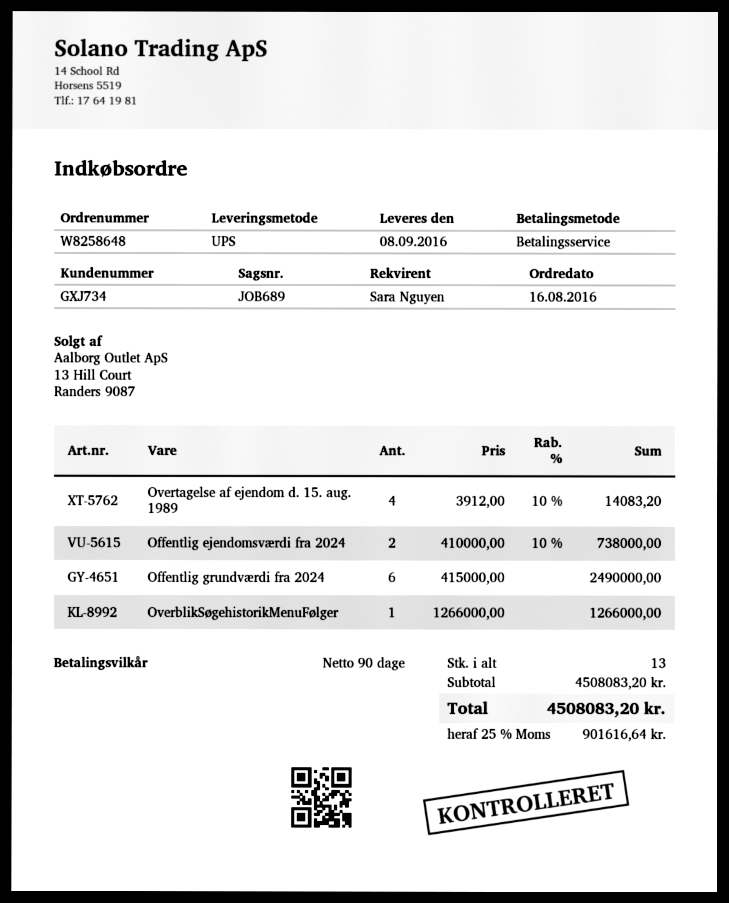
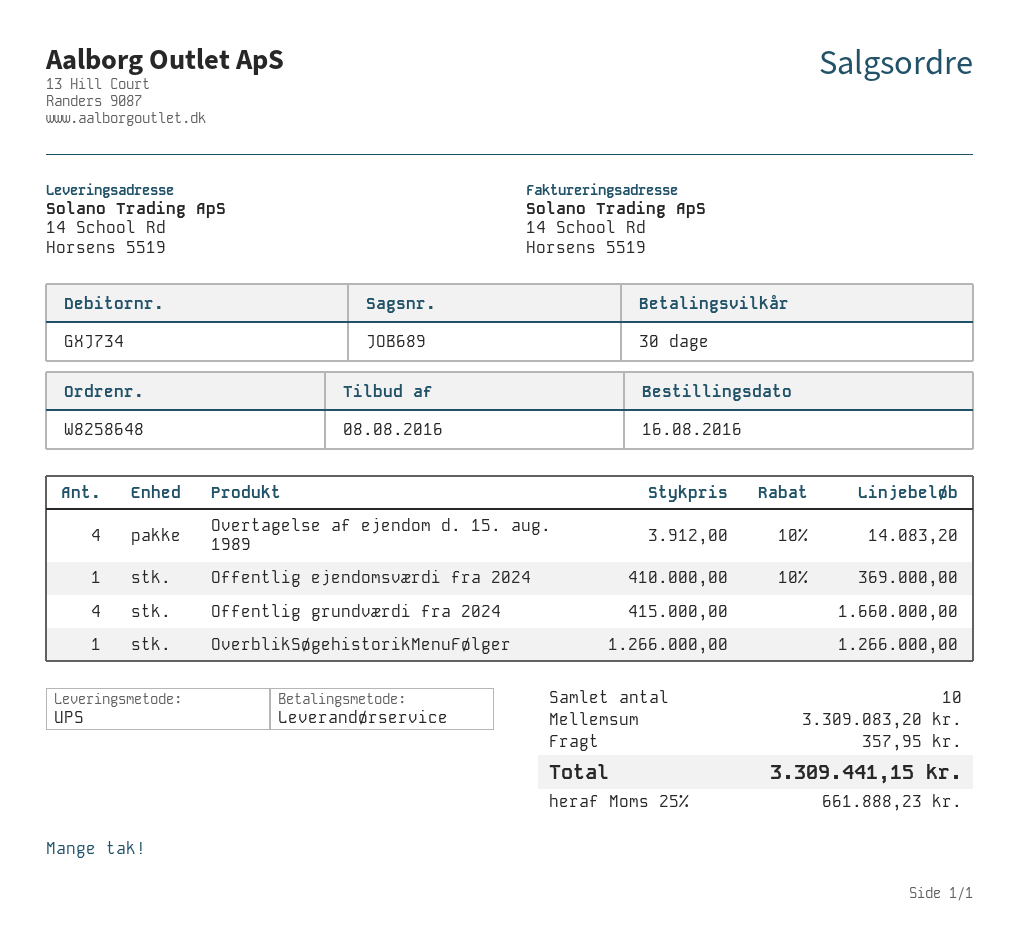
payment terms: 90 days -> 30 days
Offentlig ejendomsværdi fra 2024: 2 x 410000.00 - 10% = 738000.00 -> 1 x 410000.00 - 10% = 369000.00
Offentlig grundværdi fra 2024: 6 x 415000.00 = 2490000.00 -> 4 x 415000.00 = 1660000.00
total quantity: 13 -> 10
subtotal: 4508083.20 -> 3309083.20
shipping: none -> 357.95
tax: 25% = 901616.64 -> 25% = 661888.23
total: 4508083.20 -> 3309441.15

